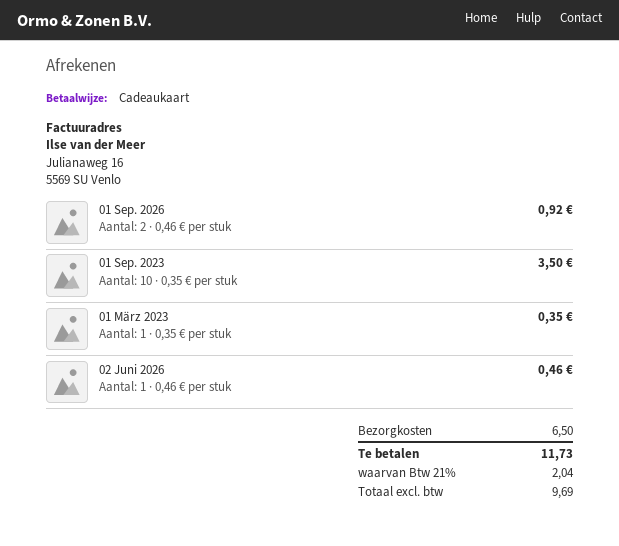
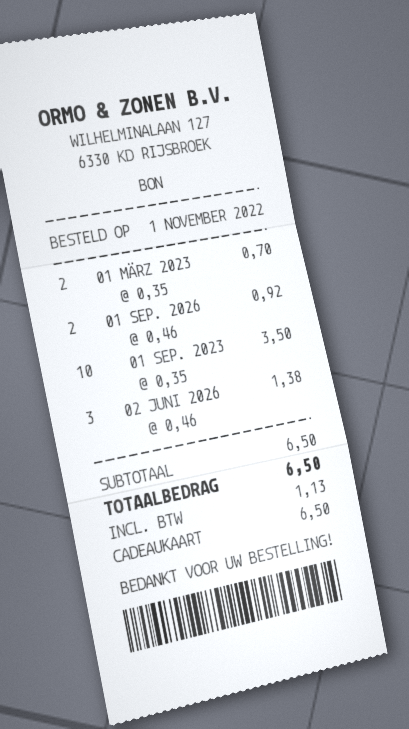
01 März 2023: 1 x 0.35 = 0.35 -> 2 x 0.35 = 0.70
02 Juni 2026: 1 x 0.46 = 0.46 -> 3 x 0.46 = 1.38
shipping: 6.50 -> none
tax: 2.04 -> 1.13
total: 11.73 -> 6.50

